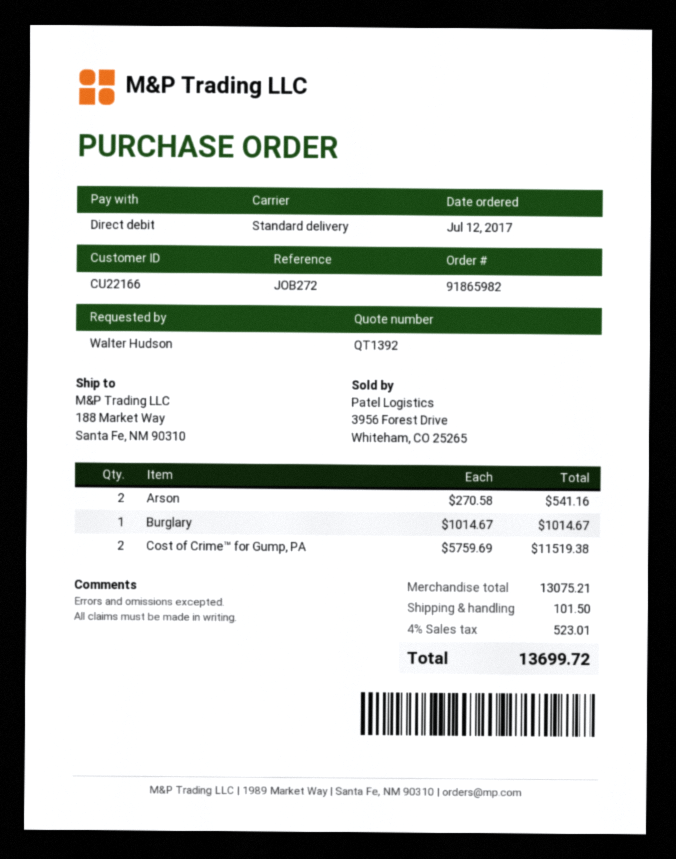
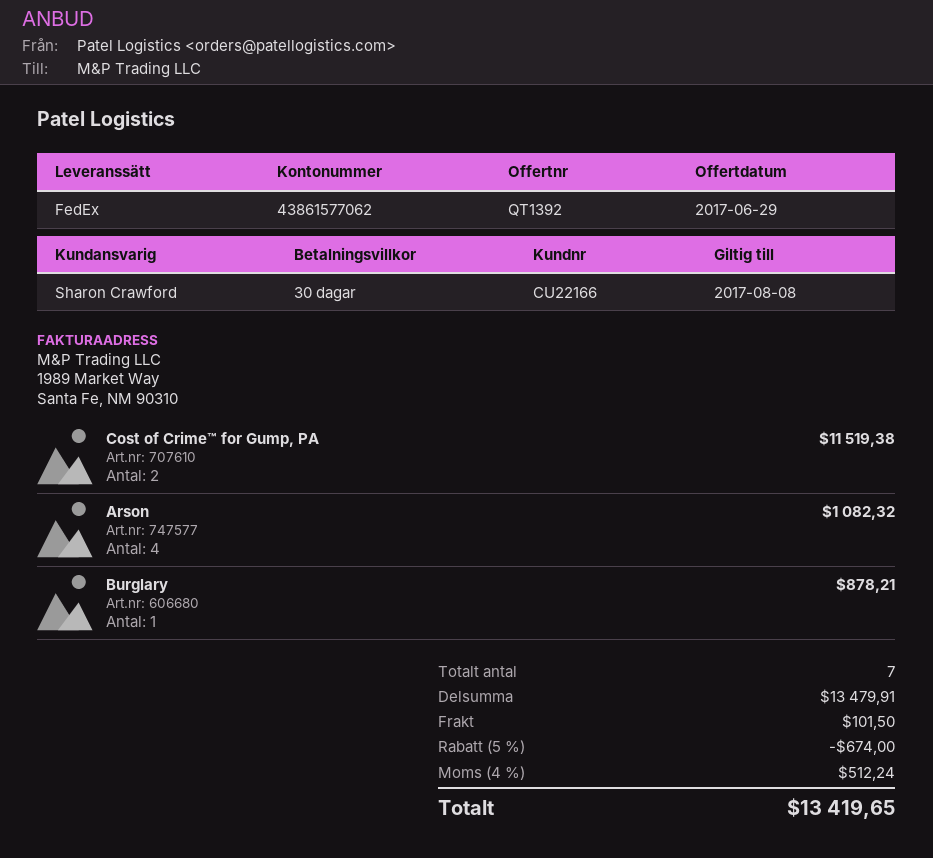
shipping method: standard -> FedEx
Arson: 2 for 541.16 -> 4 for 1082.32
Burglary: 1 for 1014.67 -> 1 for 878.21
subtotal: 13075.21 -> 13479.91
discount: none -> 5% = 674.00
tax: 4% = 523.01 -> 4% = 512.24
total: 13699.72 -> 13419.65

